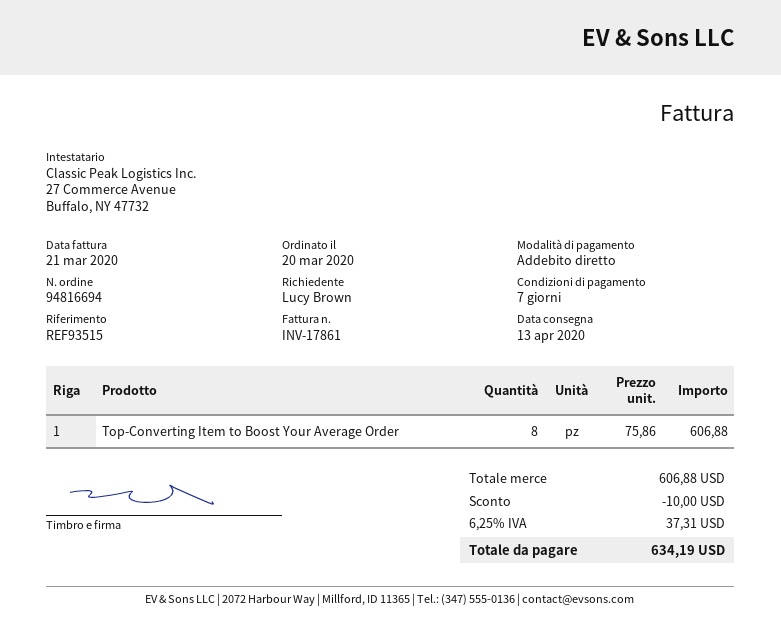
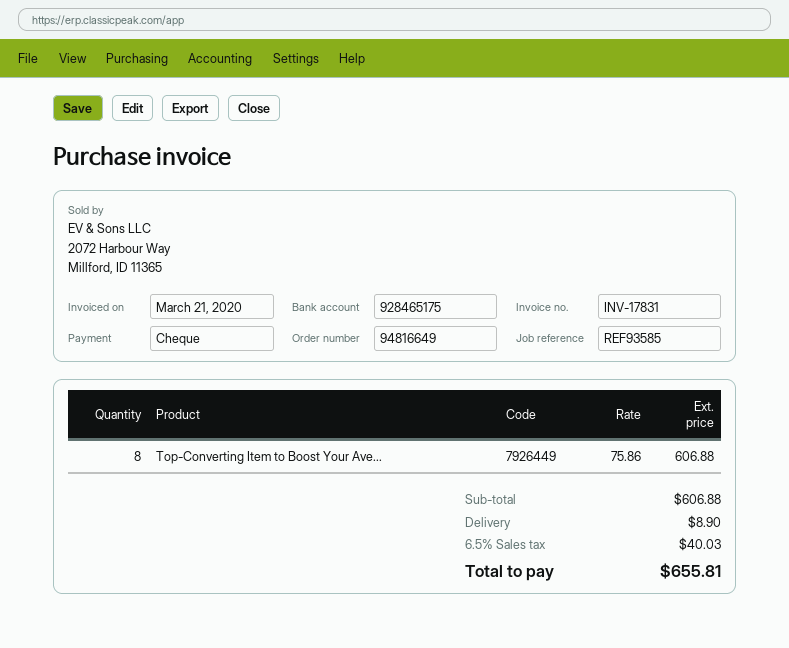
order number: 94816694 -> 94816649
invoice number: INV-17861 -> INV-17831
reference: REF93515 -> REF93585
payment method: direct debit -> cheque
discount: 10.00 -> none
shipping: none -> 8.90
tax: 6.25% = 37.31 -> 6.5% = 40.03
total: 634.19 -> 655.81

